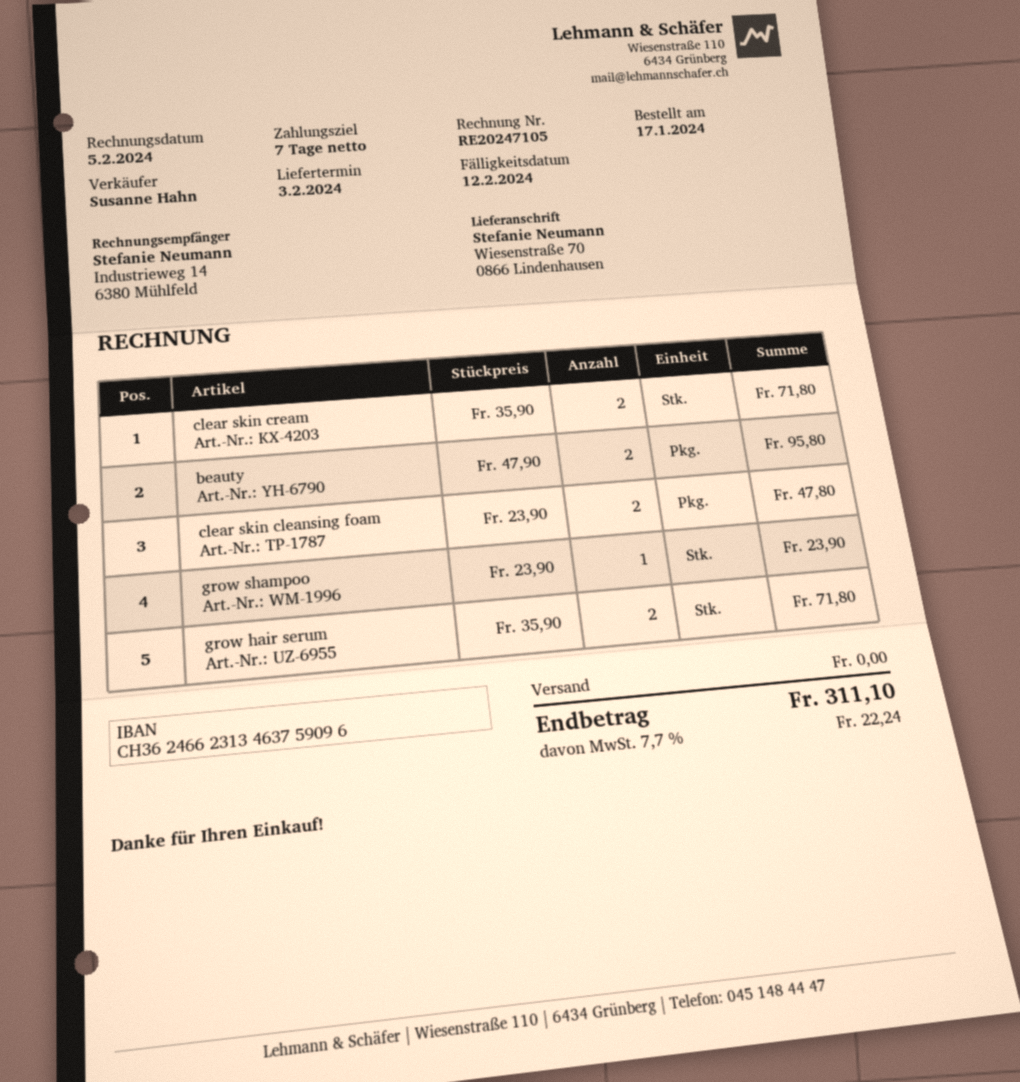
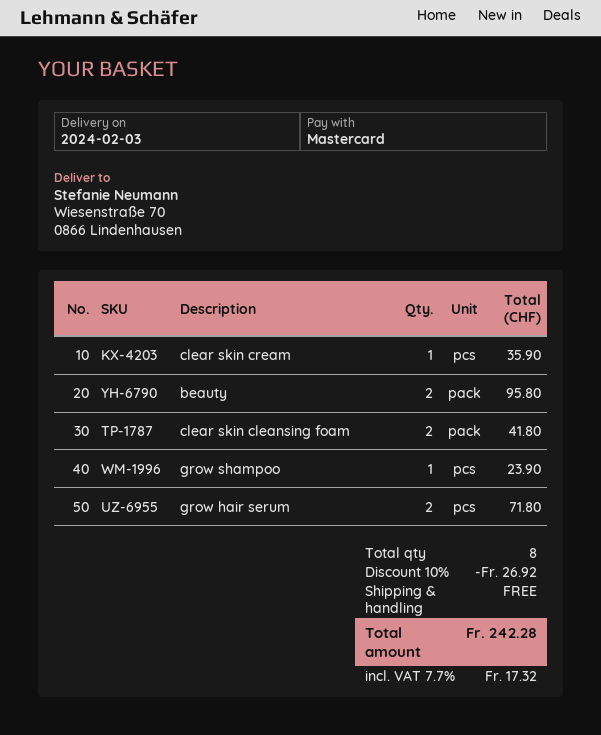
clear skin cream: 2 for 71.80 -> 1 for 35.90
clear skin cleansing foam: 2 for 47.80 -> 2 for 41.80
discount: none -> 10% = 26.92
tax: 7.7% = 22.24 -> 7.7% = 17.32
total: 311.10 -> 242.28

